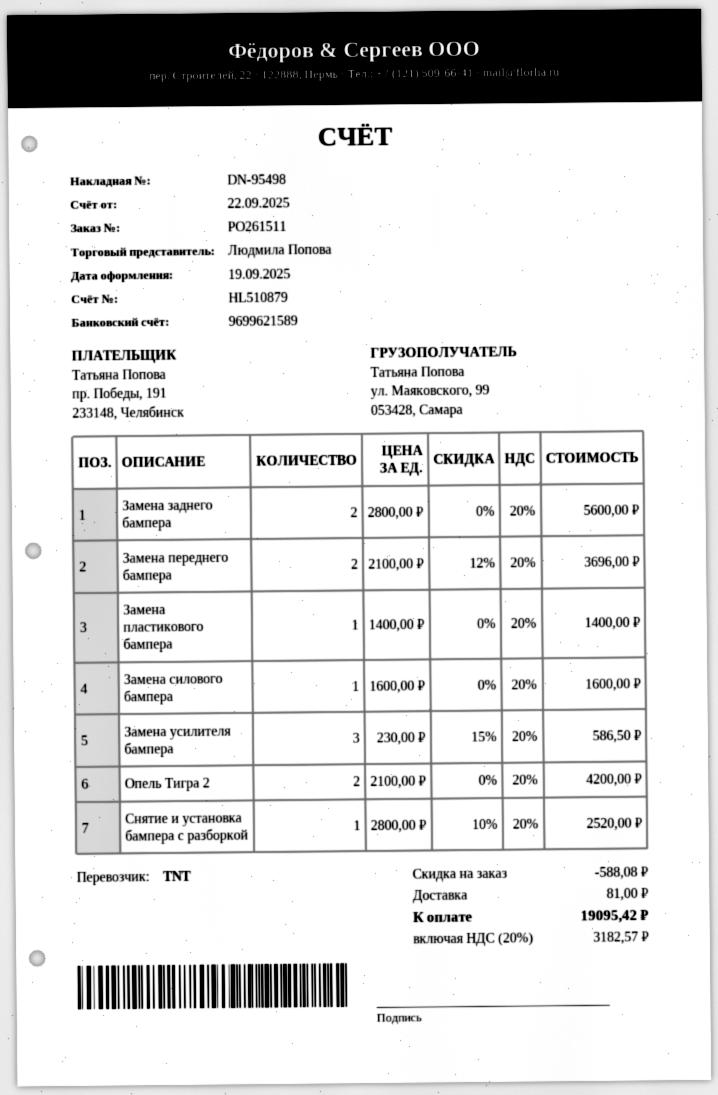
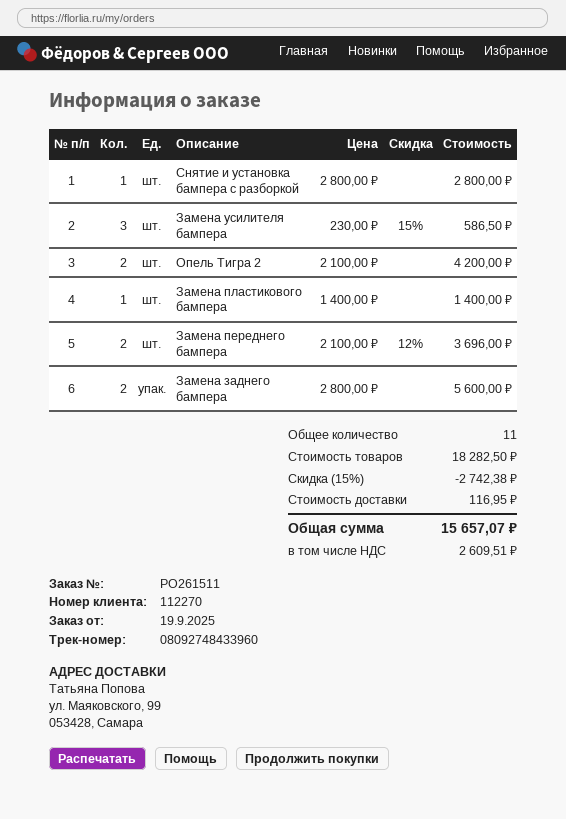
Замена силового бампера: 1 x 1600.00 = 1600.00 -> none
Снятие и установка бампера с разборкой: 1 x 2800.00 - 10% = 2520.00 -> 1 x 2800.00 = 2800.00
discount: 588.08 -> 2742.38
shipping: 81.00 -> 116.95
tax: 3182.57 -> 2609.51
total: 19095.42 -> 15657.07

